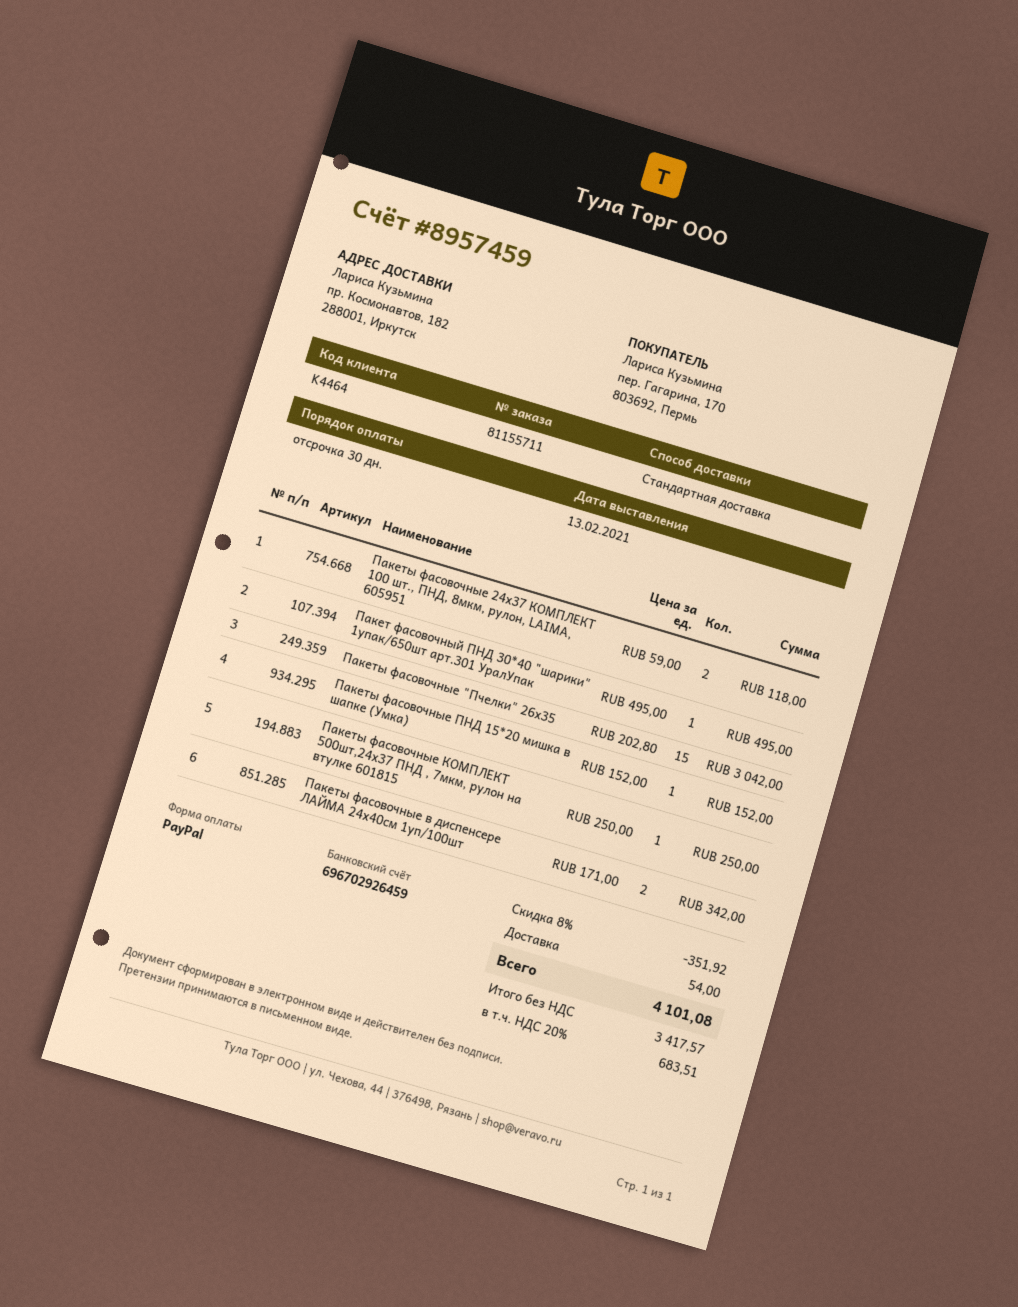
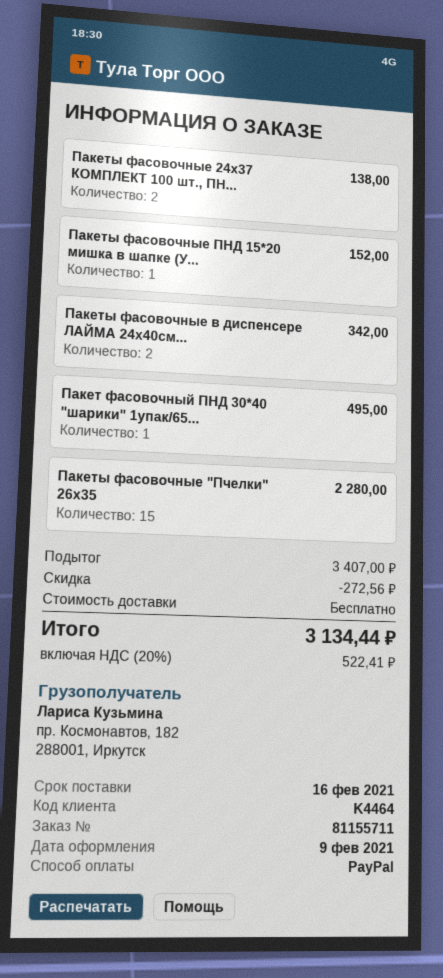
Пакеты фасовочные 24х37 КОМПЛЕКТ 100 шт., ПНД, 8мкм, рулон, LAIMA, 605951: 2 for 118.00 -> 2 for 138.00
Пакеты фасовочные "Пчелки" 26х35: 15 for 3042.00 -> 15 for 2280.00
Пакеты фасовочные КОМПЛЕКТ 500шт,24х37 ПНД , 7мкм, рулон на втулке 601815: 1 for 250.00 -> none
discount: 351.92 -> 272.56
shipping: 54.00 -> 0.00
tax: 20% = 683.51 -> 20% = 522.41
total: 4101.08 -> 3134.44

